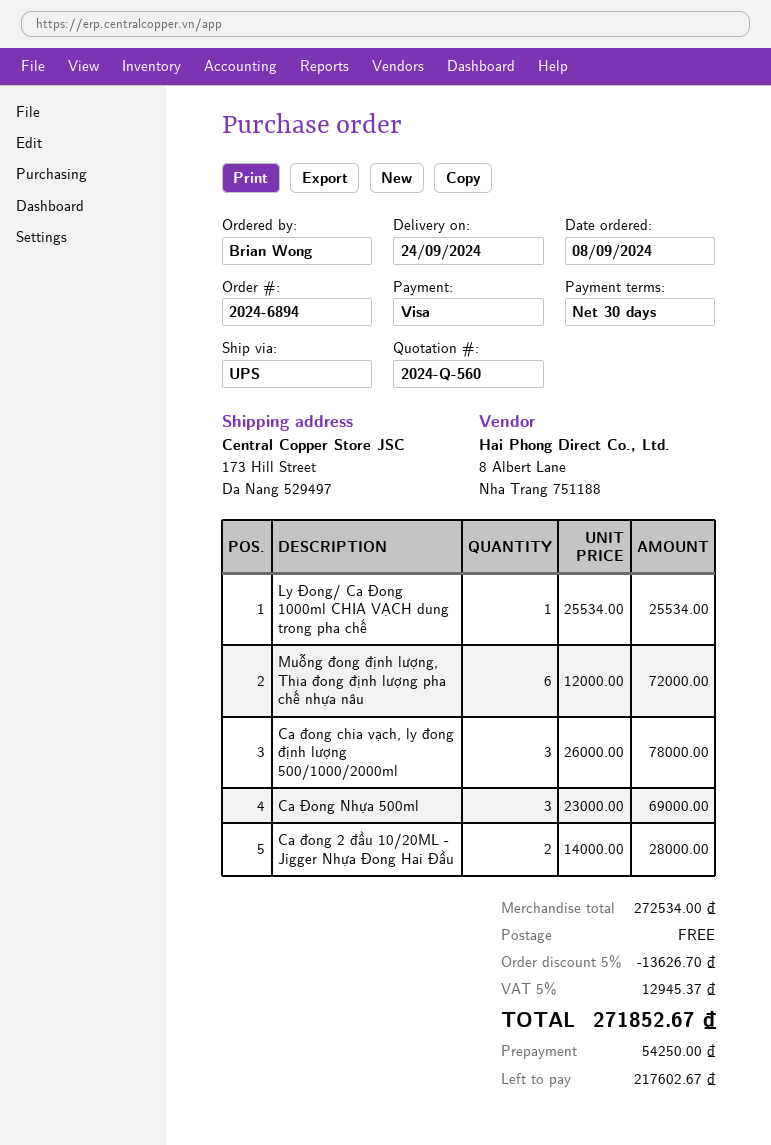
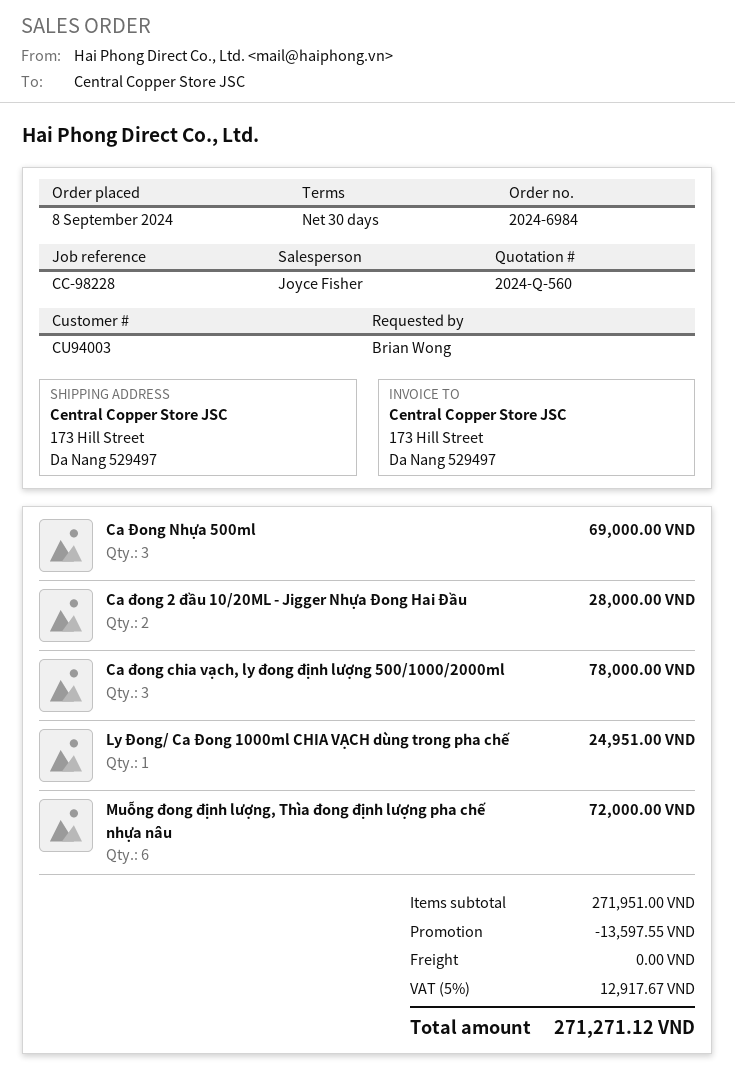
order number: 2024-6894 -> 2024-6984
Ly Đong/ Ca Đong 1000ml CHIA VẠCH dùng trong pha chế: 1 for 25534.00 -> 1 for 24951.00
subtotal: 272534.00 -> 271951.00
discount: 13626.70 -> 13597.55
tax: 5% = 12945.37 -> 5% = 12917.67
total: 271852.67 -> 271271.12

